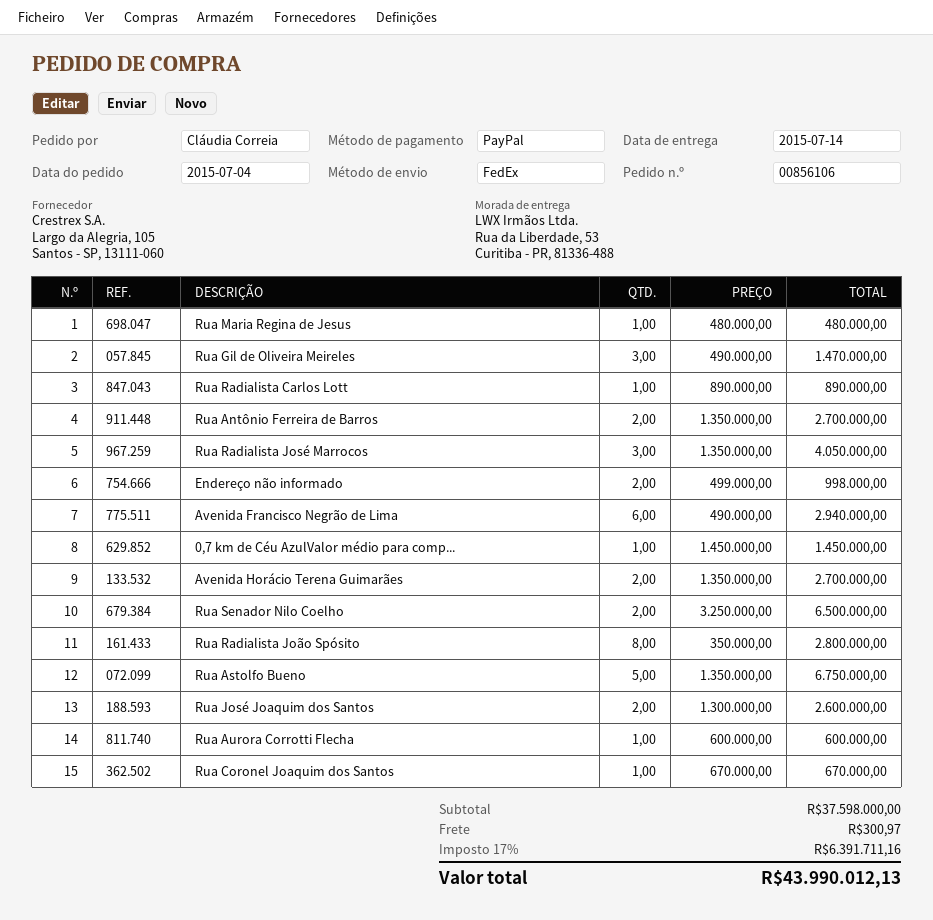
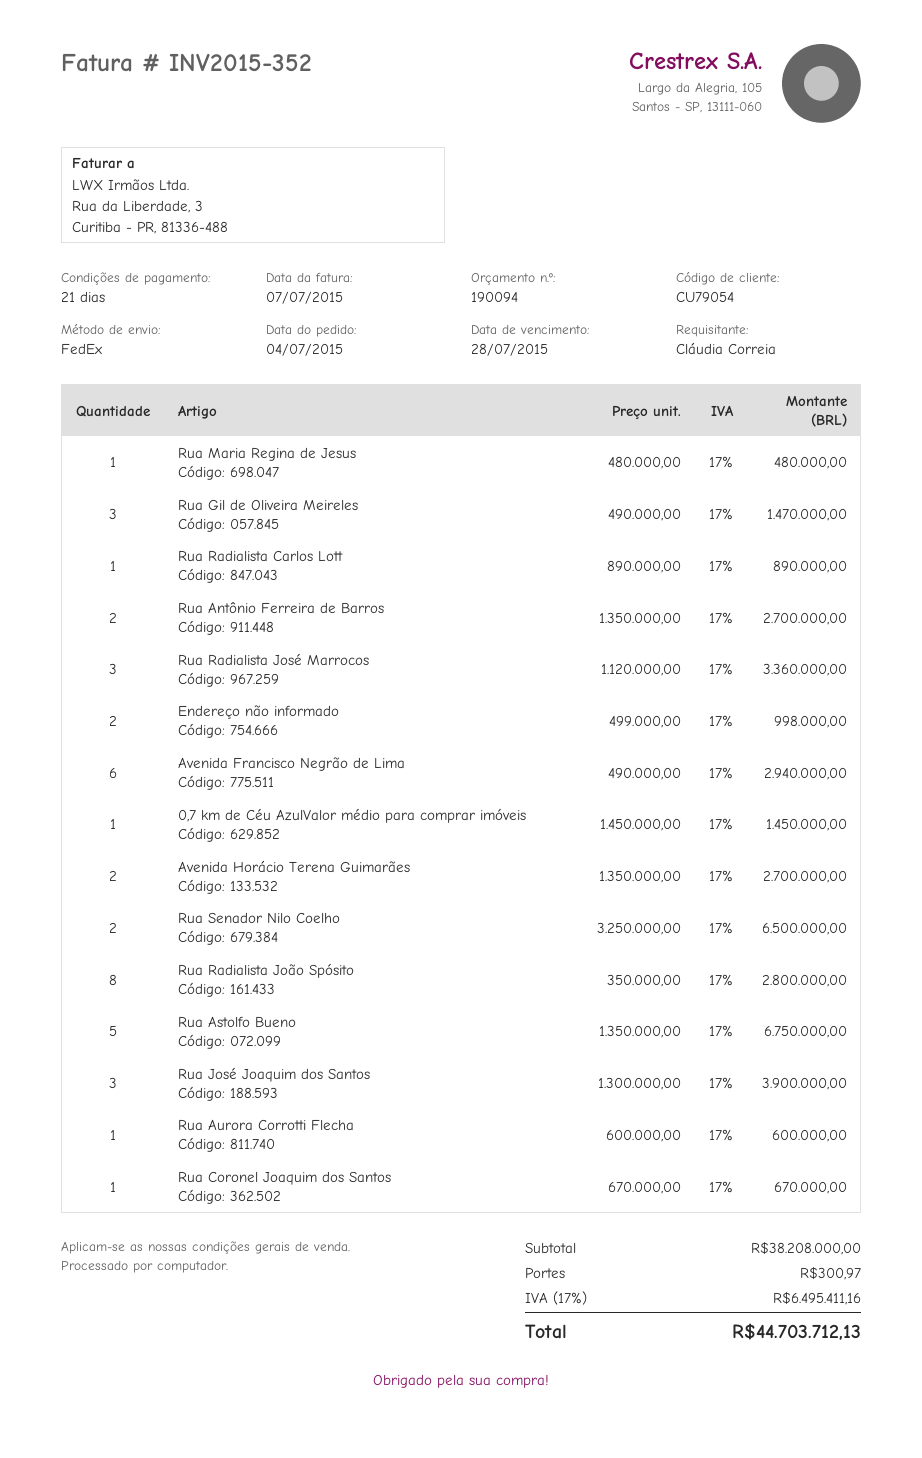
Rua Radialista José Marrocos: 3 x 1350000.00 = 4050000.00 -> 3 x 1120000.00 = 3360000.00
Rua José Joaquim dos Santos: 2 x 1300000.00 = 2600000.00 -> 3 x 1300000.00 = 3900000.00
subtotal: 37598000.00 -> 38208000.00
tax: 17% = 6391711.16 -> 17% = 6495411.16
total: 43990012.13 -> 44703712.13

